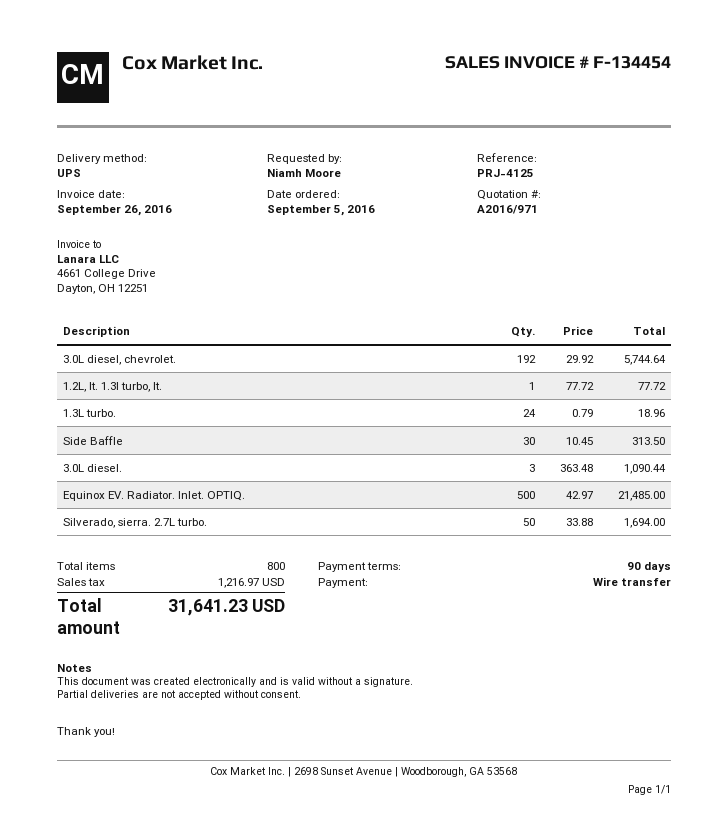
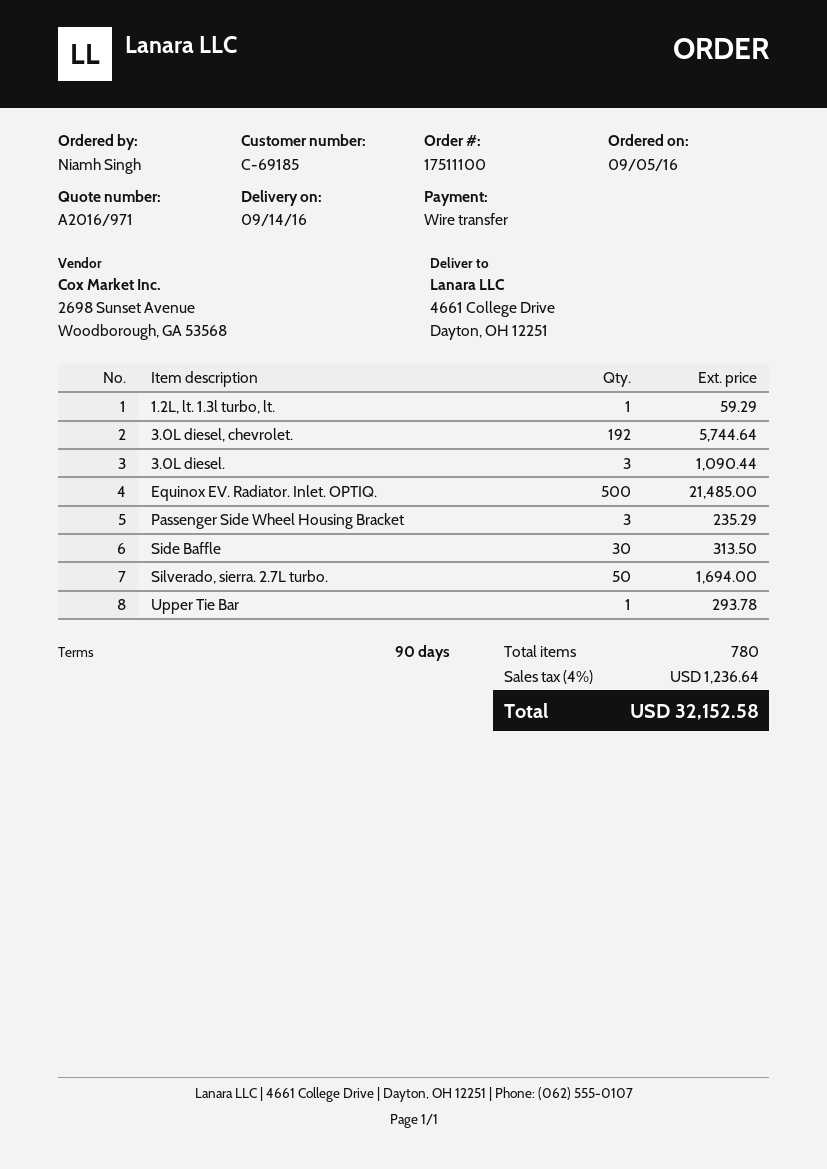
ordered by: Niamh Moore -> Niamh Singh
1.2L, lt. 1.3l turbo, lt.: 1 for 77.72 -> 1 for 59.29
1.3L turbo.: 24 for 18.96 -> none
Passenger Side Wheel Housing Bracket: none -> 3 for 235.29
Upper Tie Bar: none -> 1 for 293.78
total quantity: 800 -> 780
tax: 1216.97 -> 1236.64
total: 31641.23 -> 32152.58

